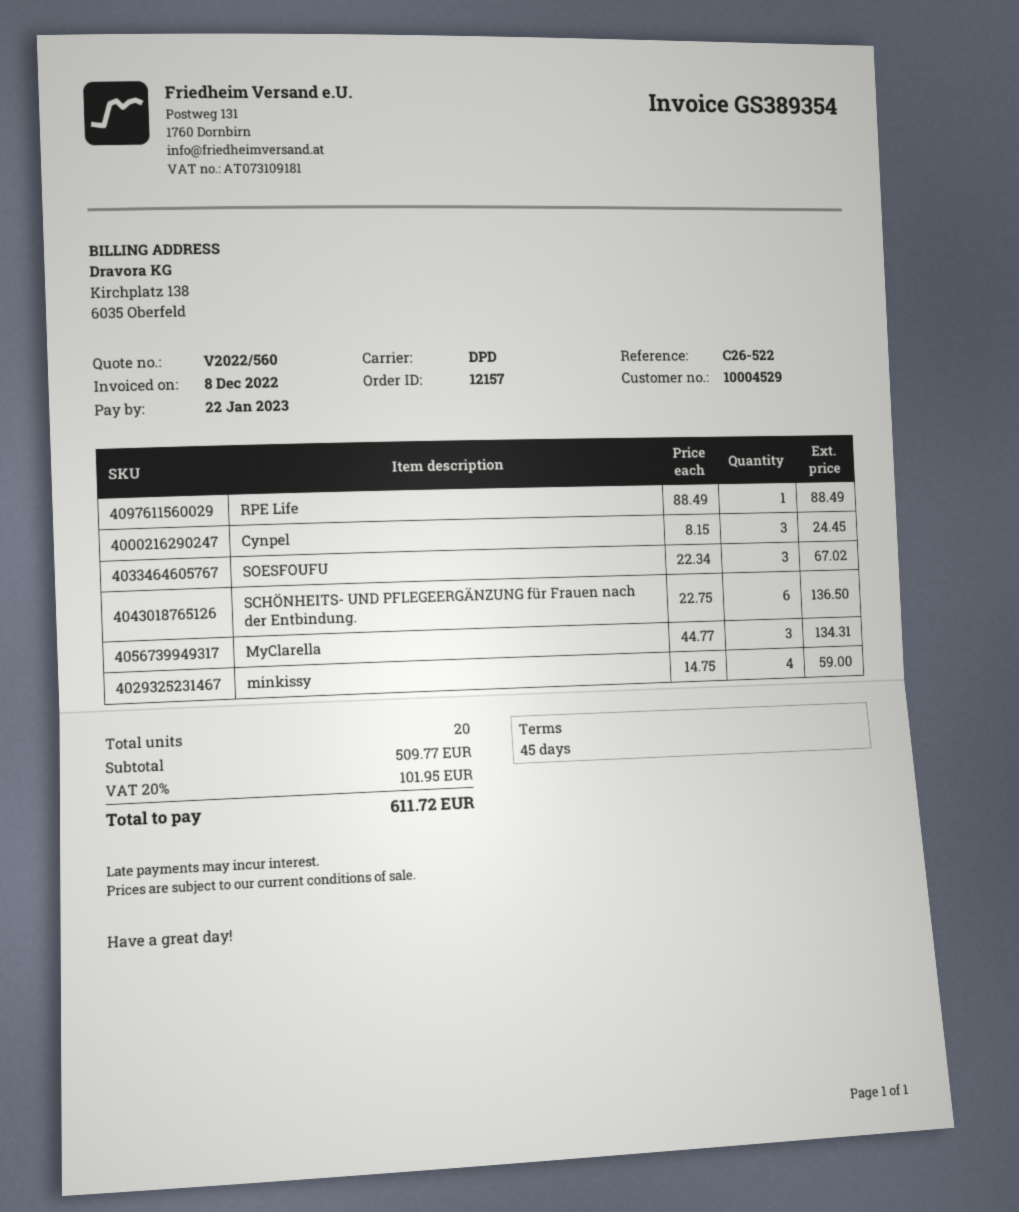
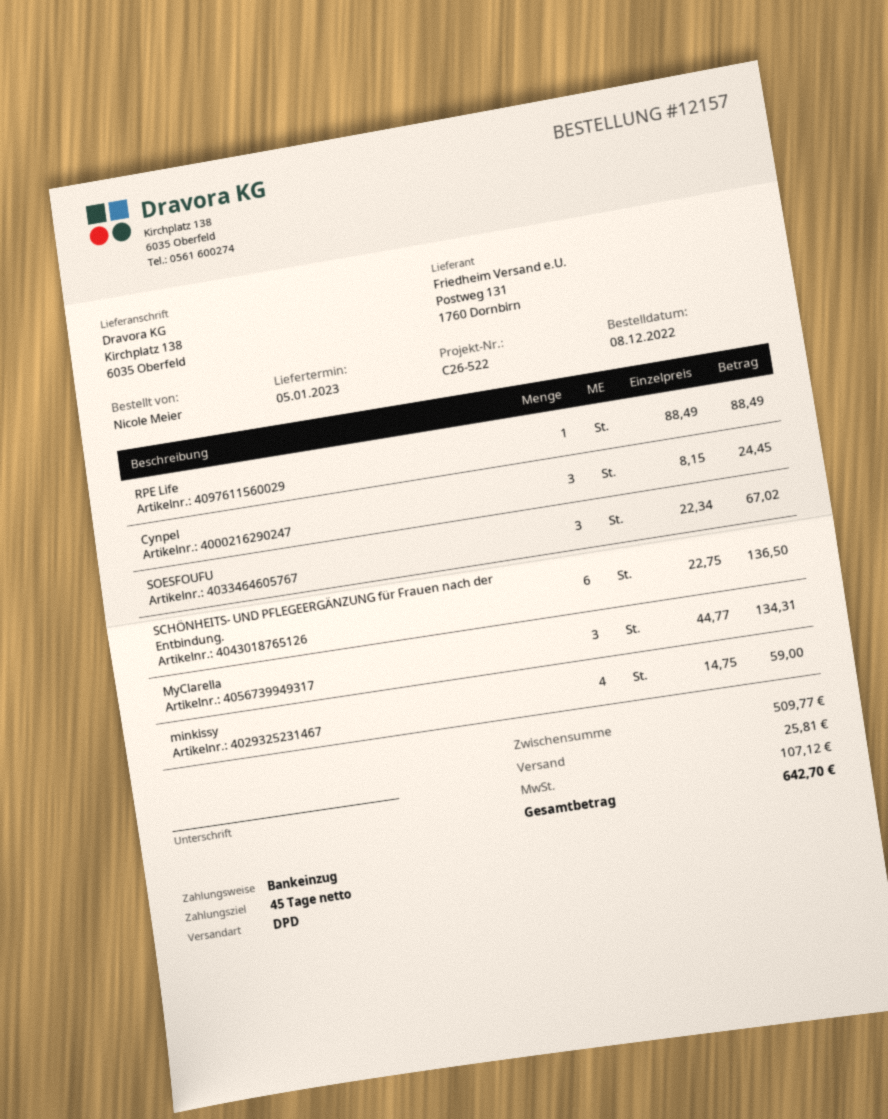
shipping: none -> 25.81
tax: 101.95 -> 107.12
total: 611.72 -> 642.70

